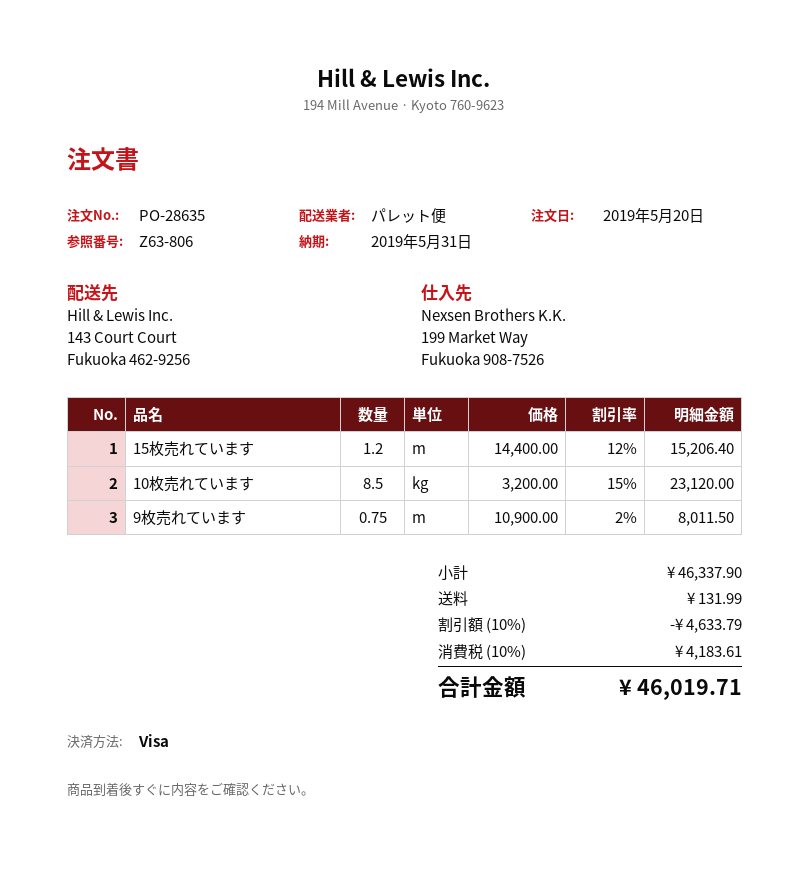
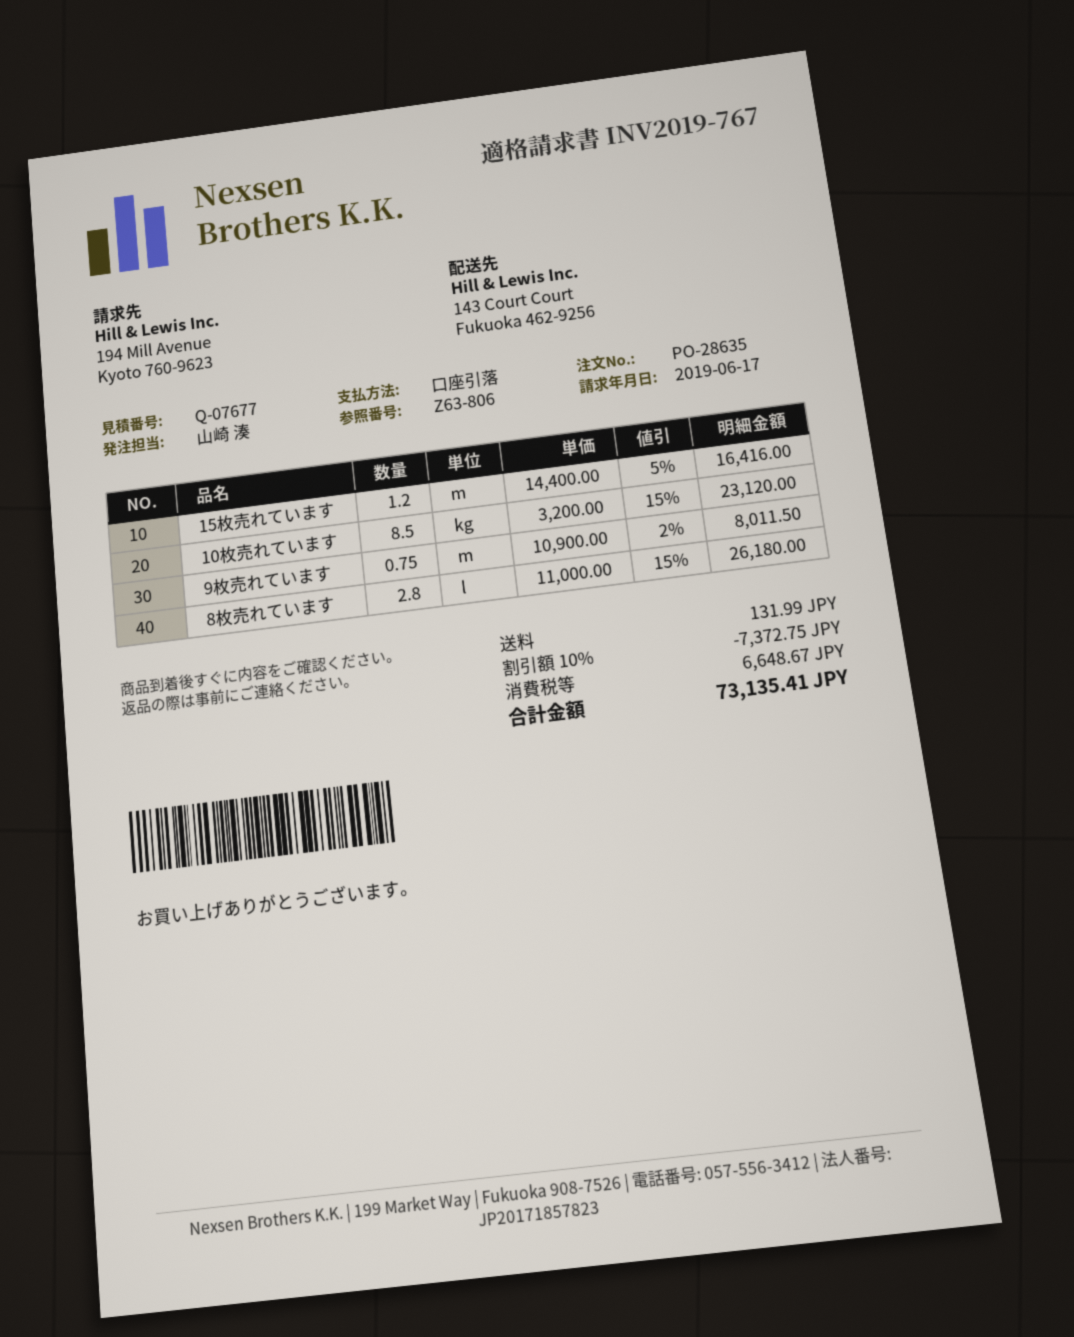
payment method: Visa -> direct debit
15枚売れています: 1.2 x 14400.00 - 12% = 15206.40 -> 1.2 x 14400.00 - 5% = 16416.00
8枚売れています: none -> 2.8 x 11000.00 - 15% = 26180.00
discount: 10% = 4633.79 -> 10% = 7372.75
tax: 4183.61 -> 6648.67
total: 46019.71 -> 73135.41

